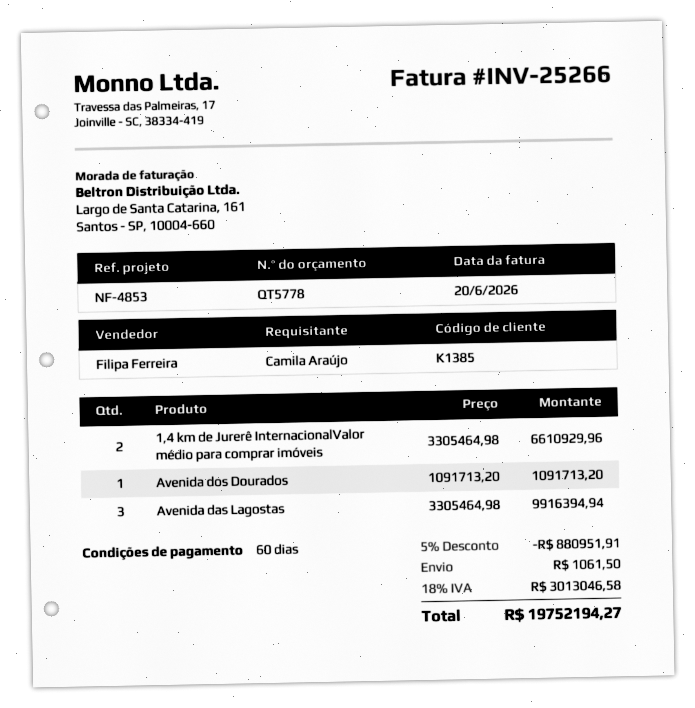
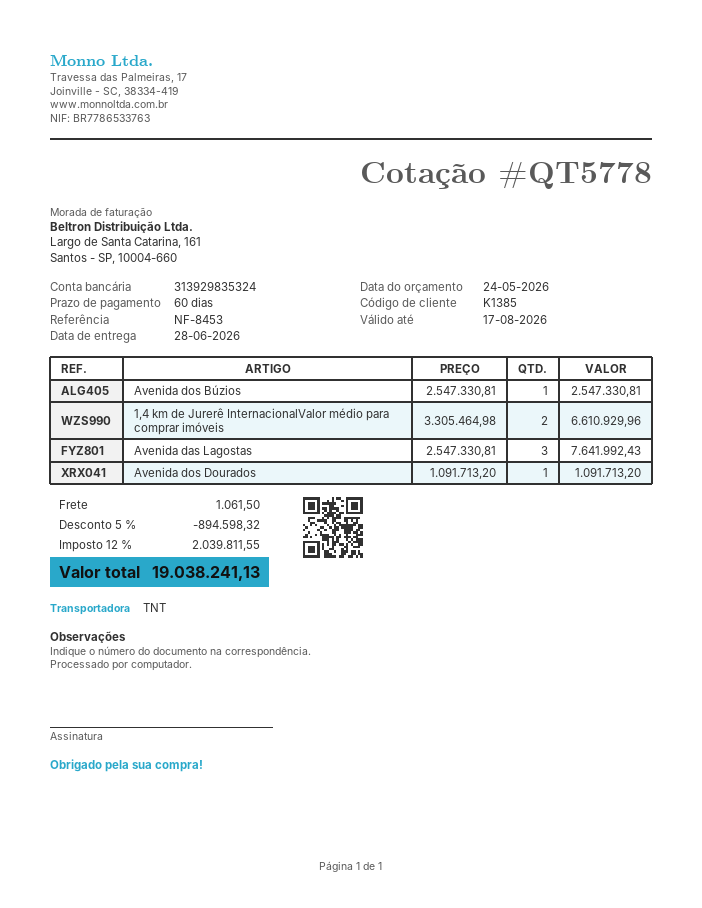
reference: NF-4853 -> NF-8453
Avenida das Lagostas: 3 x 3305464.98 = 9916394.94 -> 3 x 2547330.81 = 7641992.43
Avenida dos Búzios: none -> 1 x 2547330.81 = 2547330.81
discount: 5% = 880951.91 -> 5% = 894598.32
tax: 18% = 3013046.58 -> 12% = 2039811.55
total: 19752194.27 -> 19038241.13

